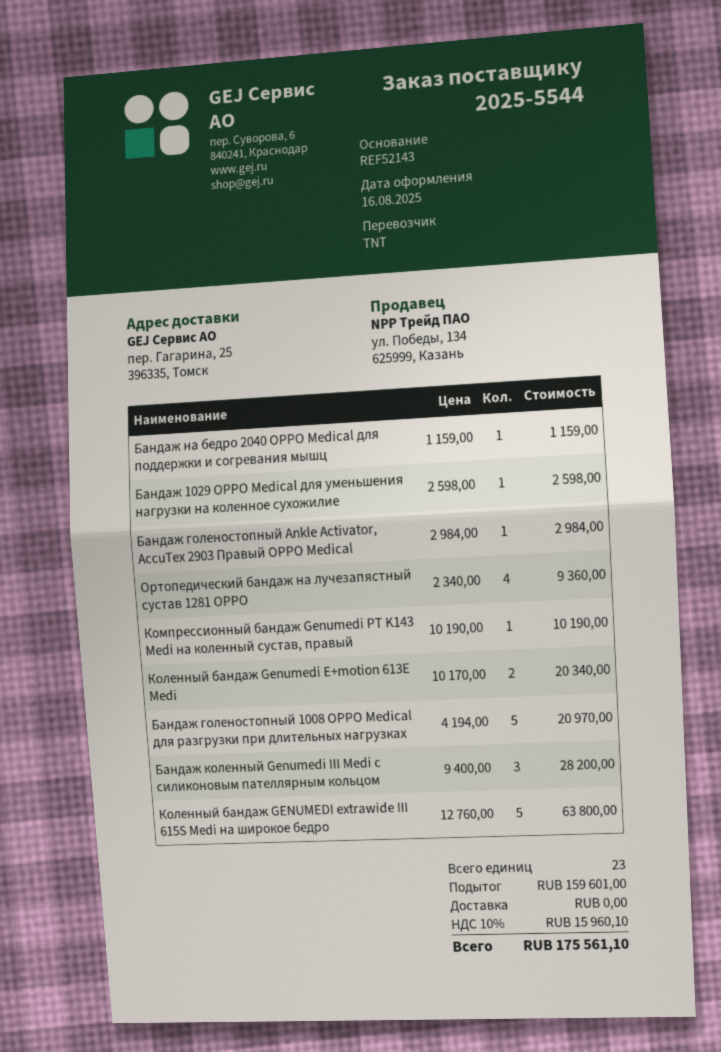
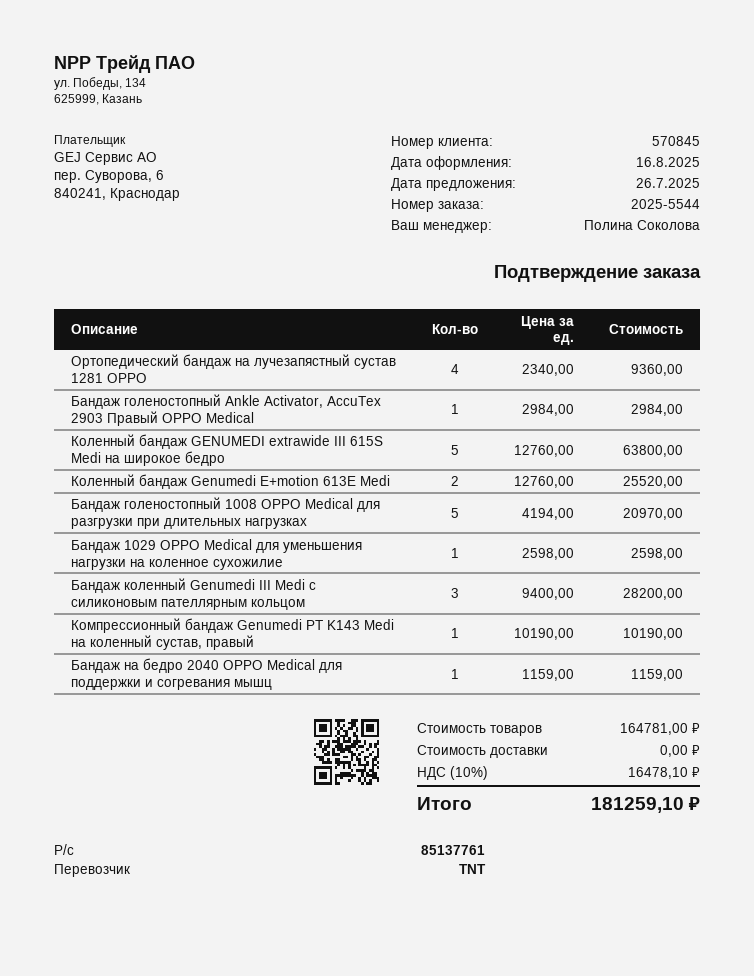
Коленный бандаж Genumedi E+motion 613E Medi: 2 x 10170.00 = 20340.00 -> 2 x 12760.00 = 25520.00
subtotal: 159601.00 -> 164781.00
tax: 10% = 15960.10 -> 10% = 16478.10
total: 175561.10 -> 181259.10

